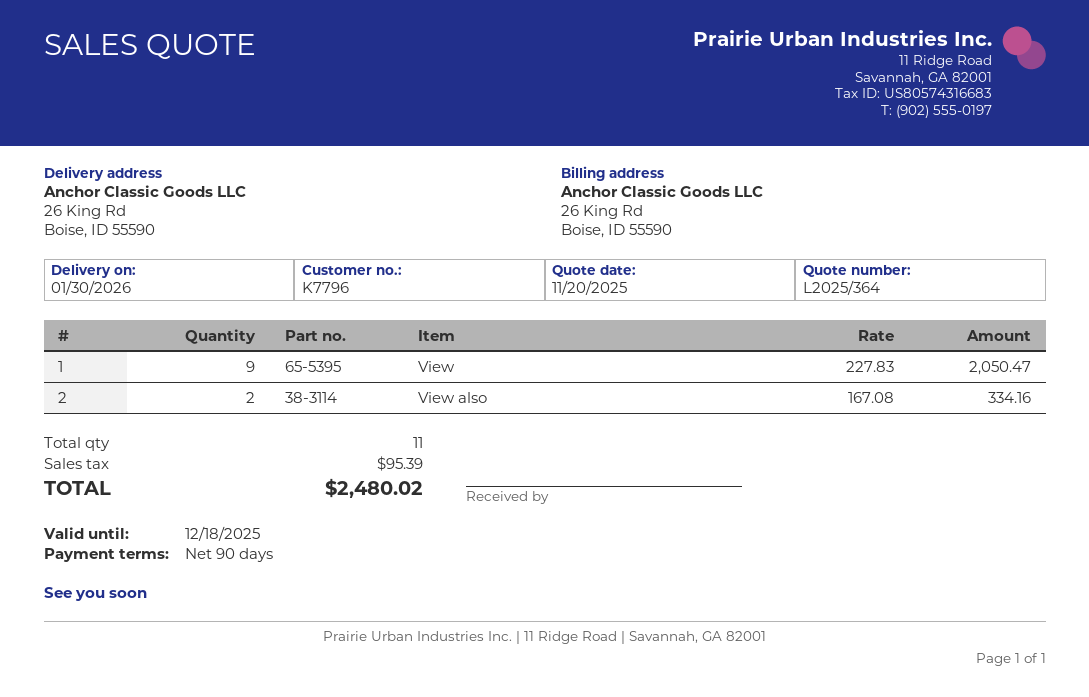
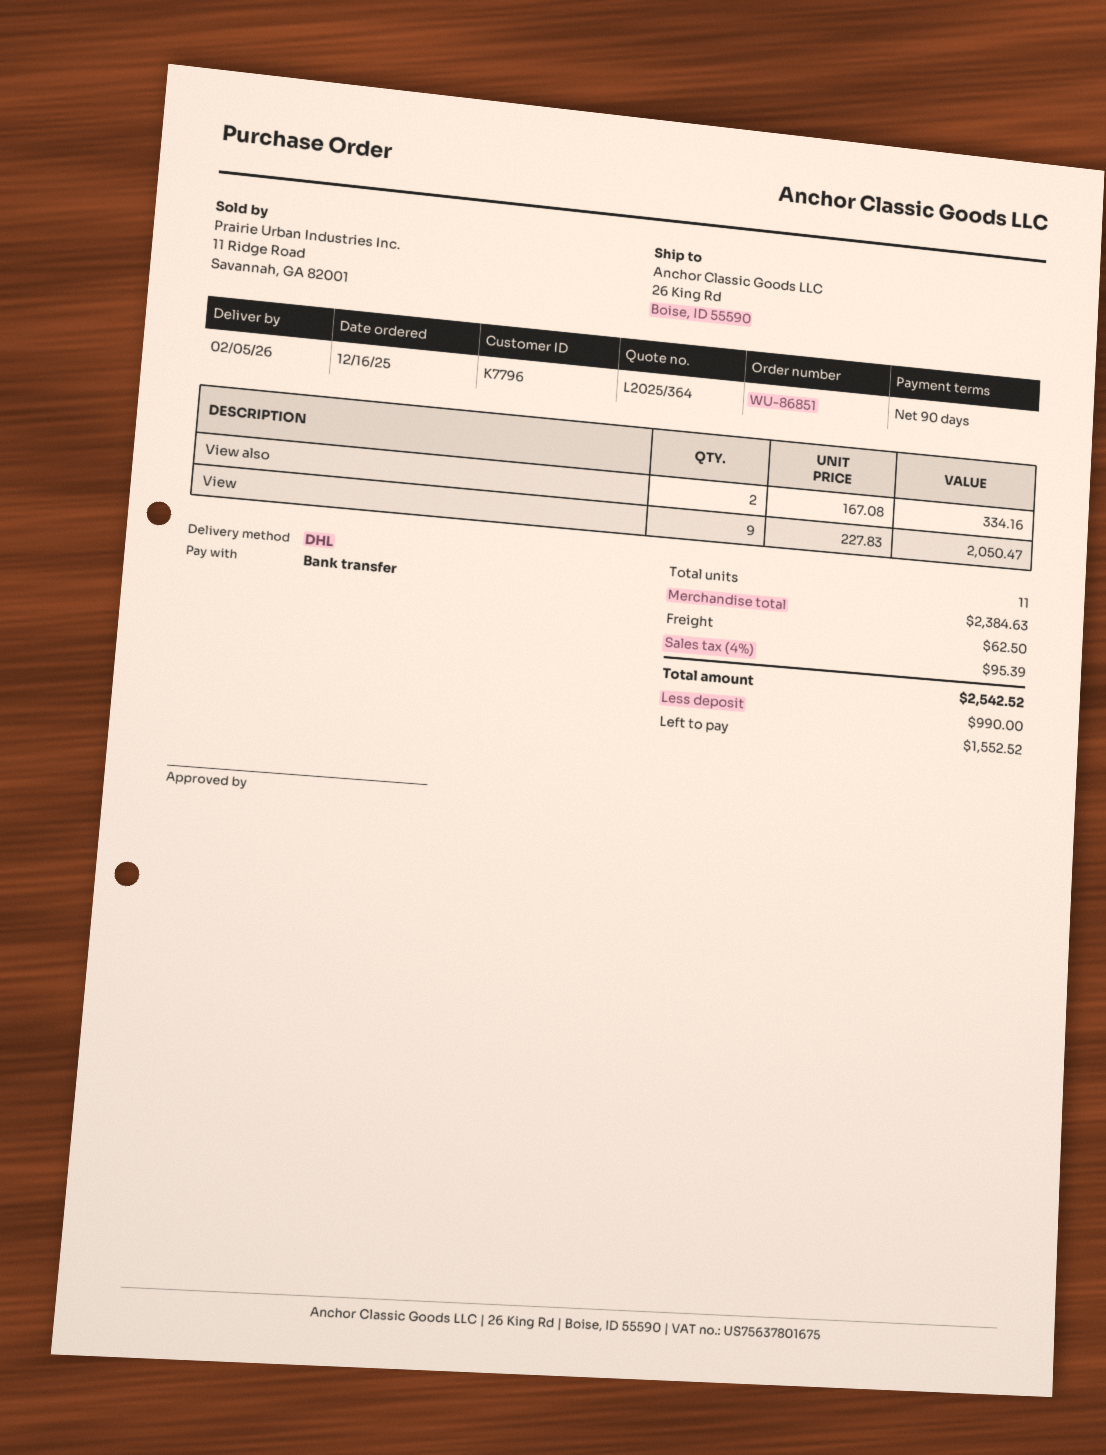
delivery date: 2026-01-30 -> 2026-02-05
shipping: none -> 62.50
total: 2480.02 -> 2542.52

